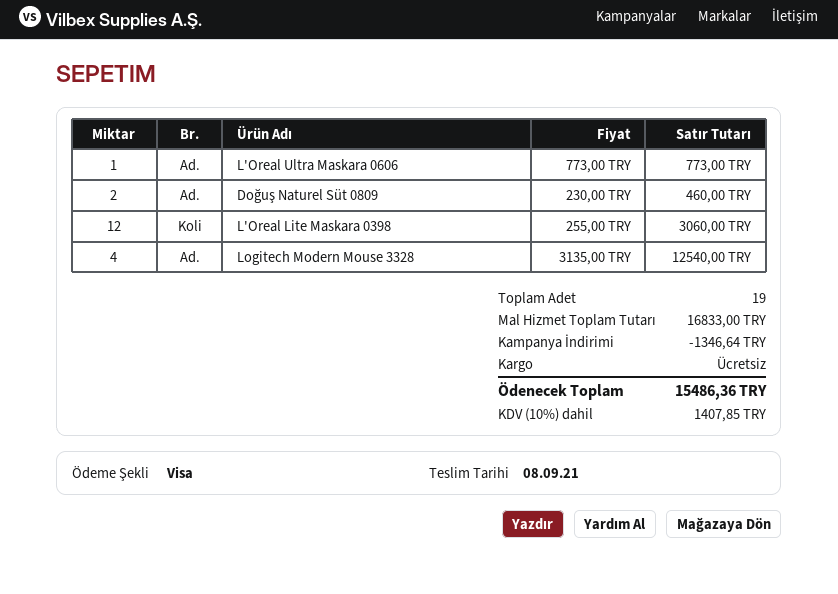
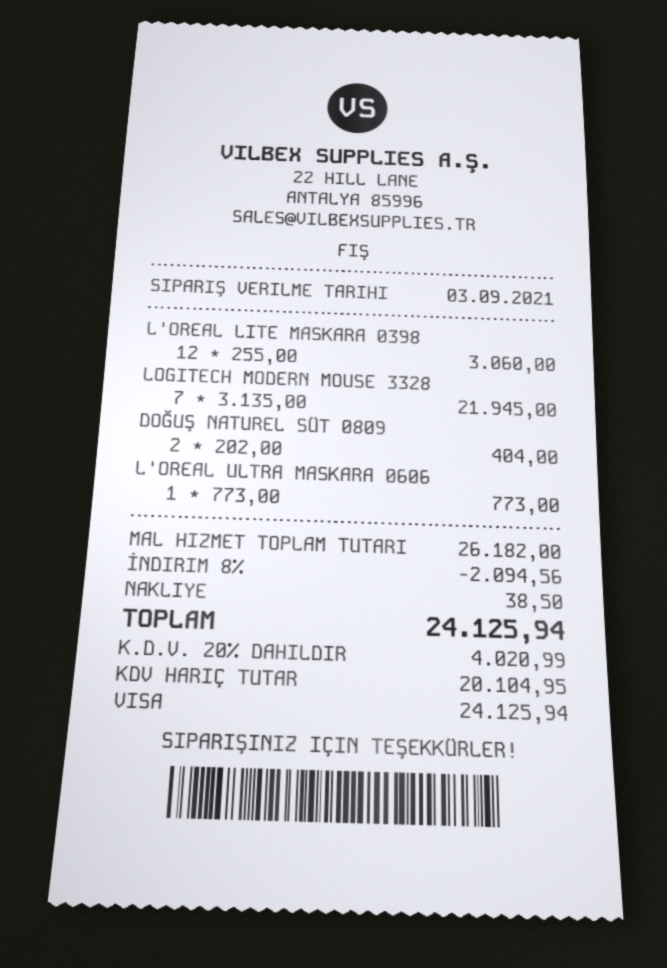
Doğuş Naturel Süt 0809: 2 x 230.00 = 460.00 -> 2 x 202.00 = 404.00
Logitech Modern Mouse 3328: 4 x 3135.00 = 12540.00 -> 7 x 3135.00 = 21945.00
subtotal: 16833.00 -> 26182.00
discount: 1346.64 -> 2094.56
shipping: 0.00 -> 38.50
tax: 10% = 1407.85 -> 20% = 4020.99
total: 15486.36 -> 24125.94

